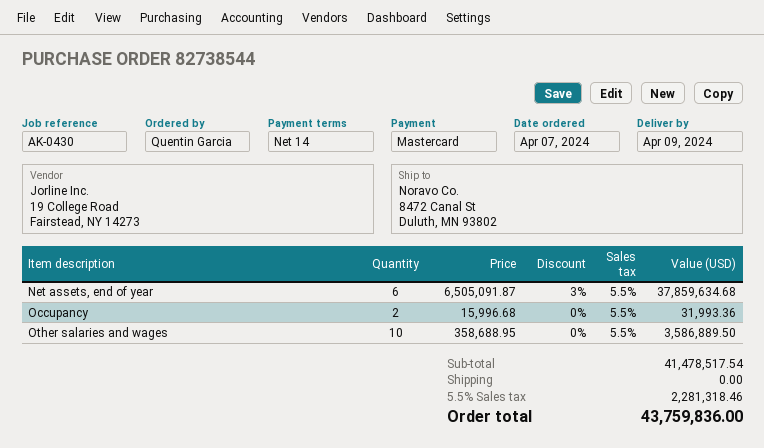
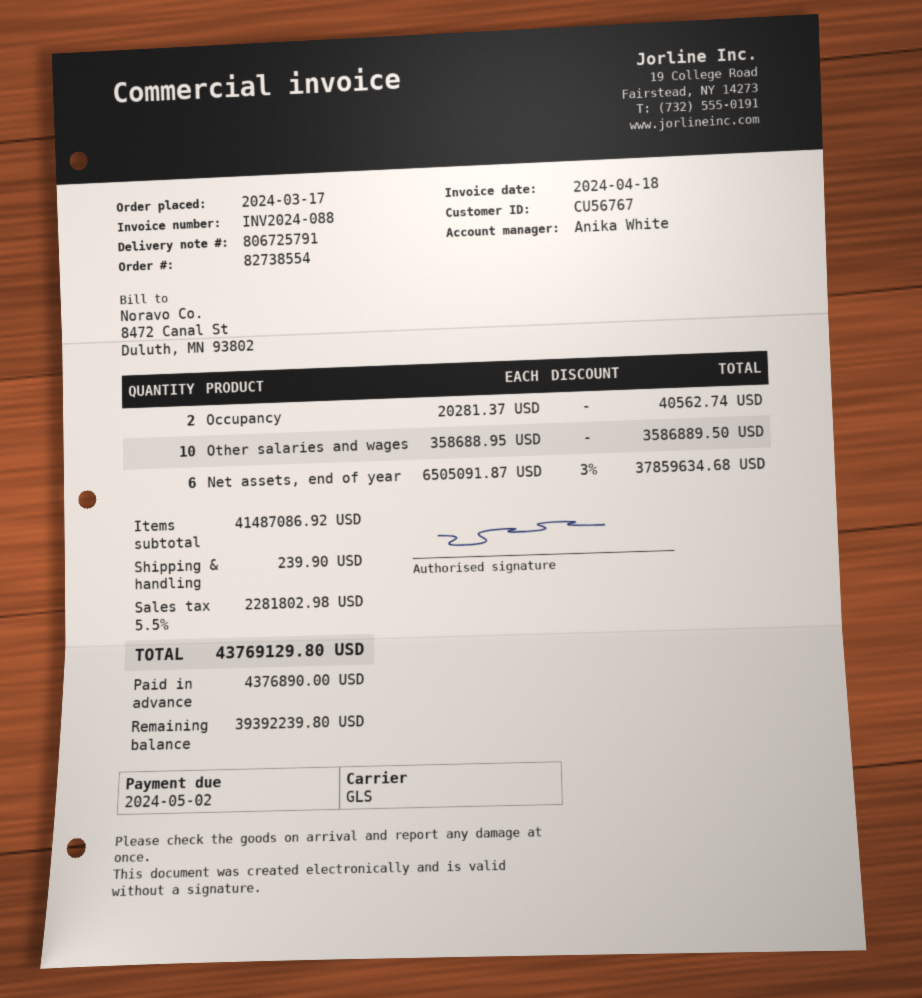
order number: 82738544 -> 82738554
order date: 2024-04-07 -> 2024-03-17
Occupancy: 2 x 15996.68 = 31993.36 -> 2 x 20281.37 = 40562.74
subtotal: 41478517.54 -> 41487086.92
shipping: 0.00 -> 239.90
tax: 5.5% = 2281318.46 -> 5.5% = 2281802.98
total: 43759836.00 -> 43769129.80

